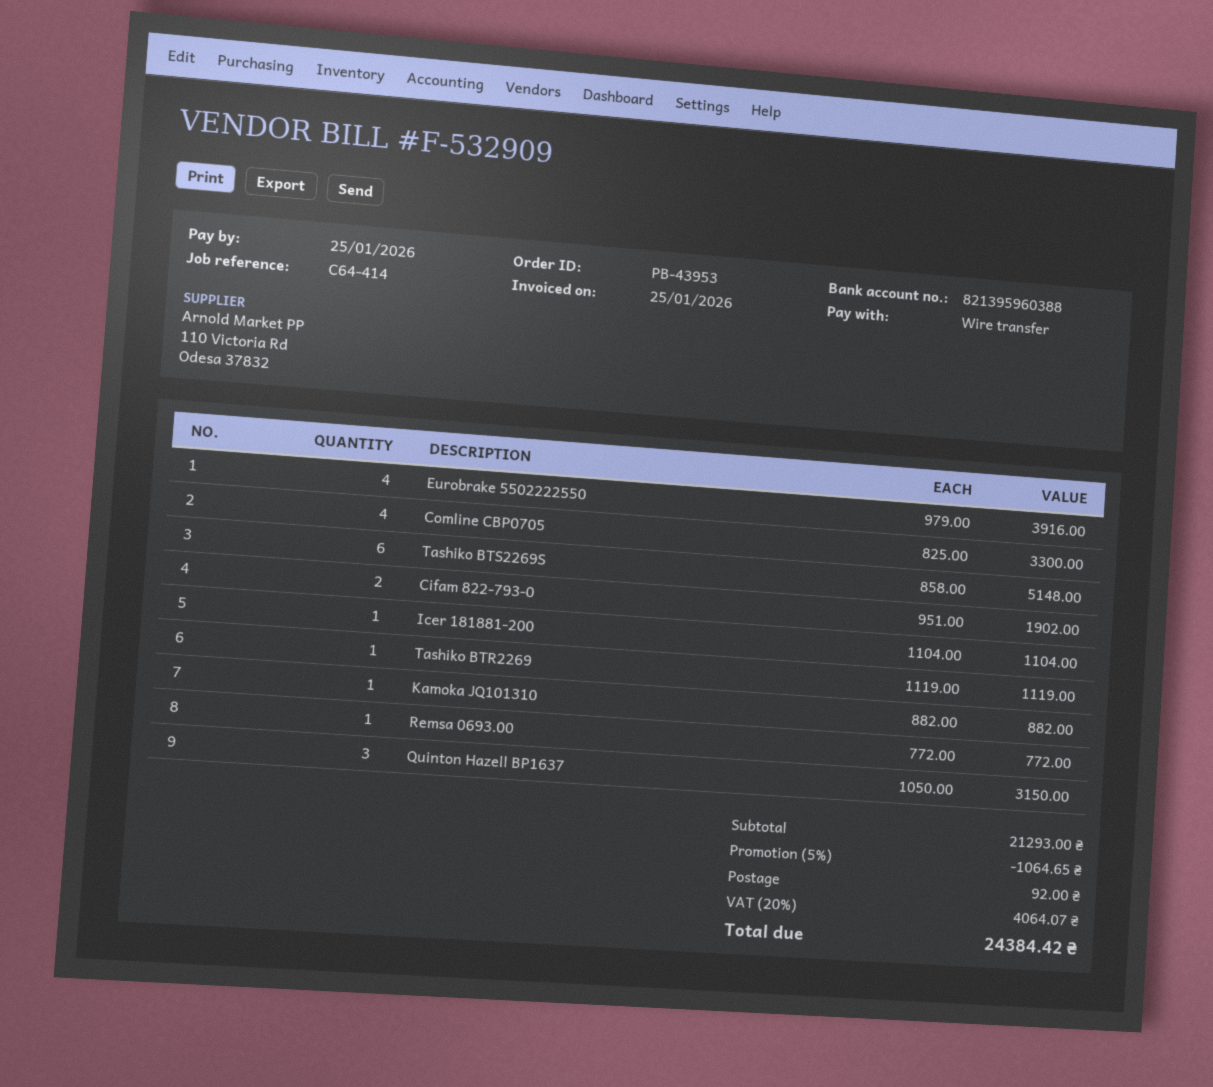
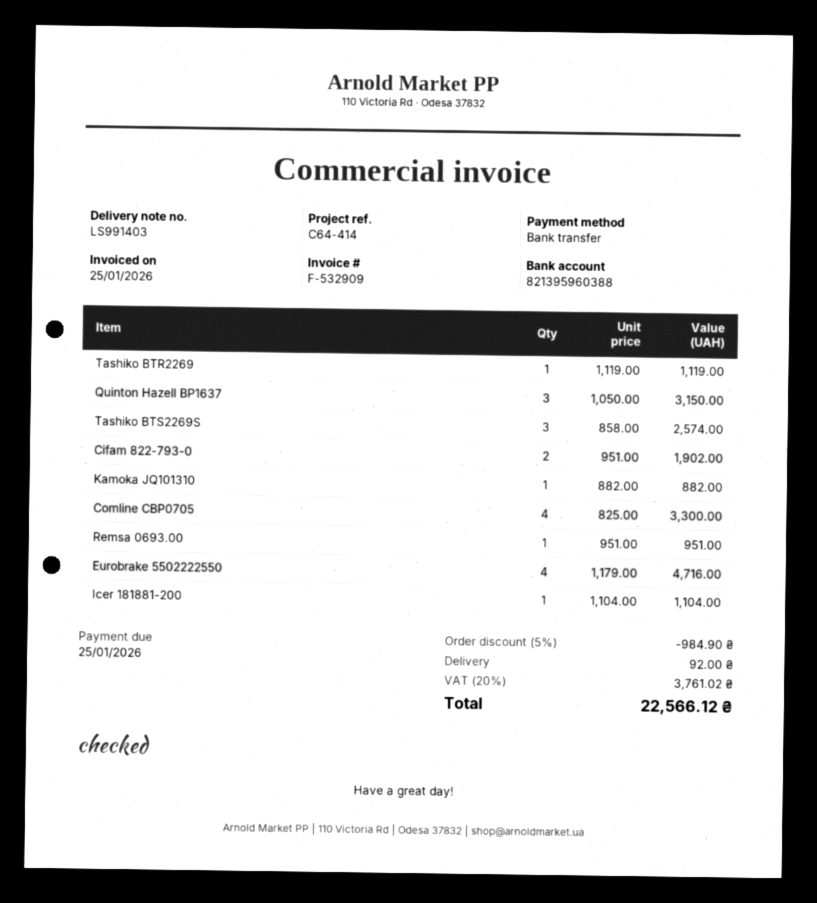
Eurobrake 5502222550: 4 x 979.00 = 3916.00 -> 4 x 1179.00 = 4716.00
Tashiko BTS2269S: 6 x 858.00 = 5148.00 -> 3 x 858.00 = 2574.00
Remsa 0693.00: 1 x 772.00 = 772.00 -> 1 x 951.00 = 951.00
discount: 5% = 1064.65 -> 5% = 984.90
tax: 20% = 4064.07 -> 20% = 3761.02
total: 24384.42 -> 22566.12

